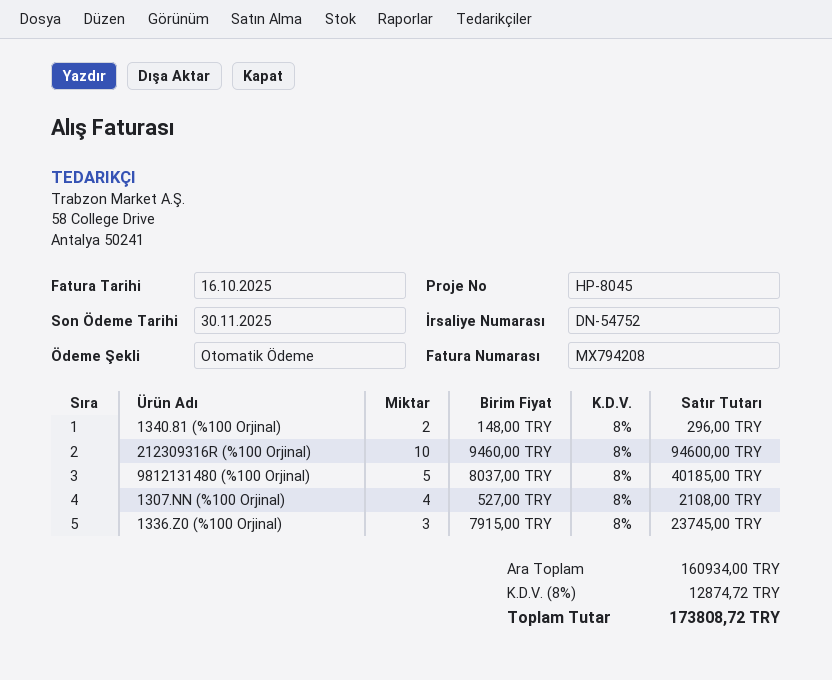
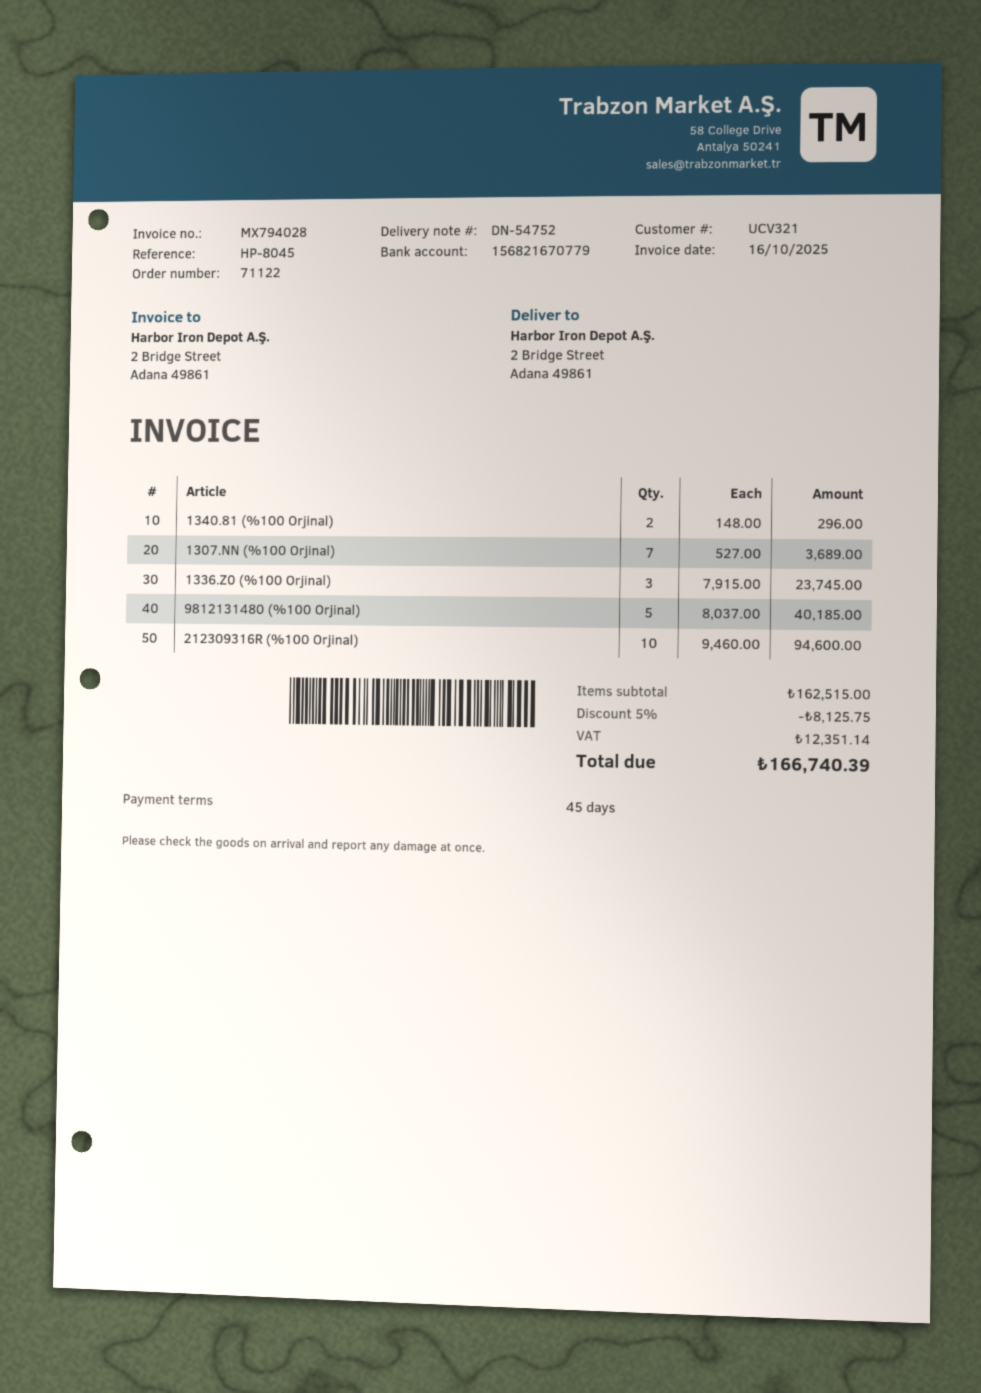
invoice number: MX794208 -> MX794028
1307.NN (%100 Orjinal): 4 x 527.00 = 2108.00 -> 7 x 527.00 = 3689.00
subtotal: 160934.00 -> 162515.00
discount: none -> 5% = 8125.75
tax: 12874.72 -> 12351.14
total: 173808.72 -> 166740.39

